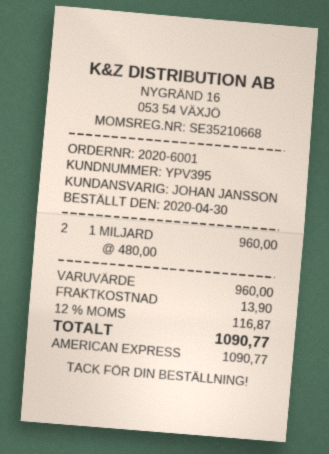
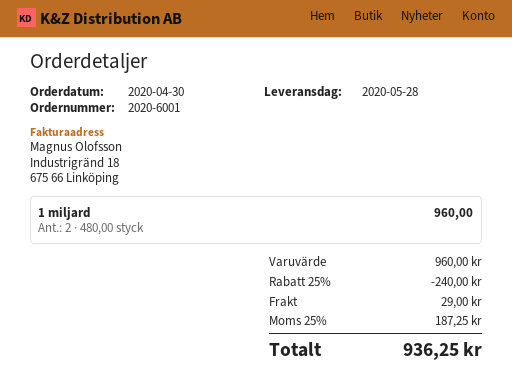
discount: none -> 25% = 240.00
shipping: 13.90 -> 29.00
tax: 12% = 116.87 -> 25% = 187.25
total: 1090.77 -> 936.25

